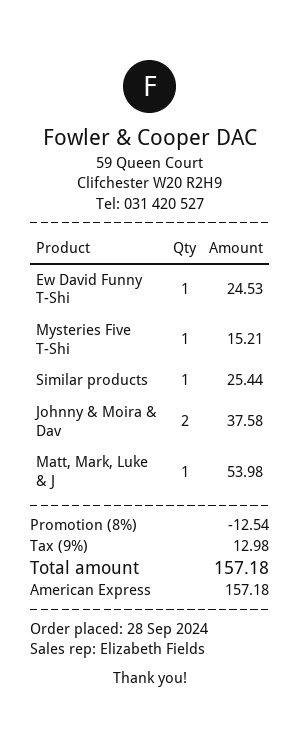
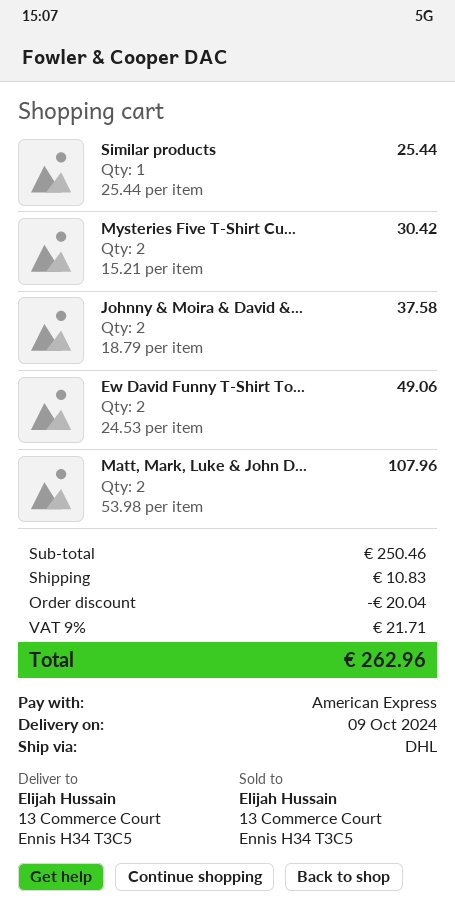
Ew David Funny T-Shi: 1 for 24.53 -> 2 for 49.06
Mysteries Five T-Shi: 1 for 15.21 -> 2 for 30.42
Matt, Mark, Luke & J: 1 for 53.98 -> 2 for 107.96
discount: 12.54 -> 20.04
shipping: none -> 10.83
tax: 9% = 12.98 -> 9% = 21.71
total: 157.18 -> 262.96

